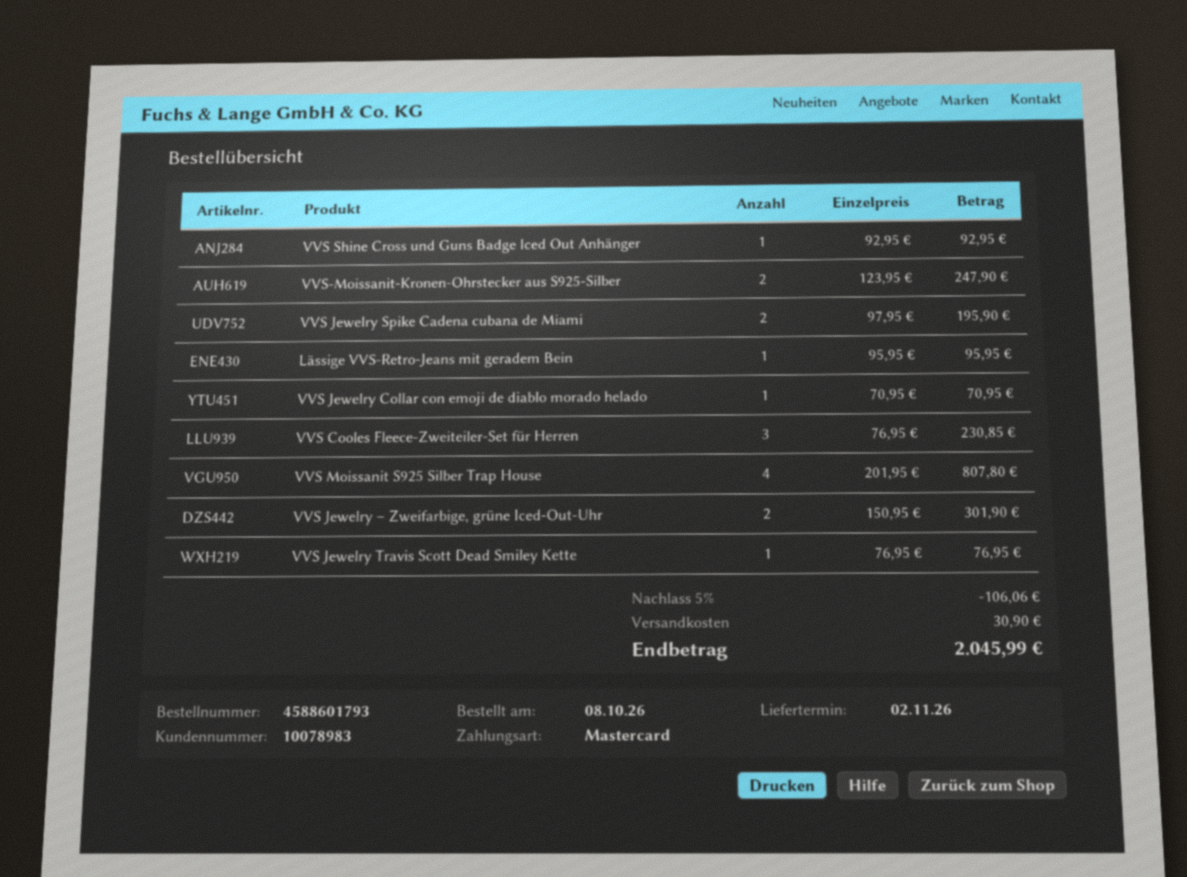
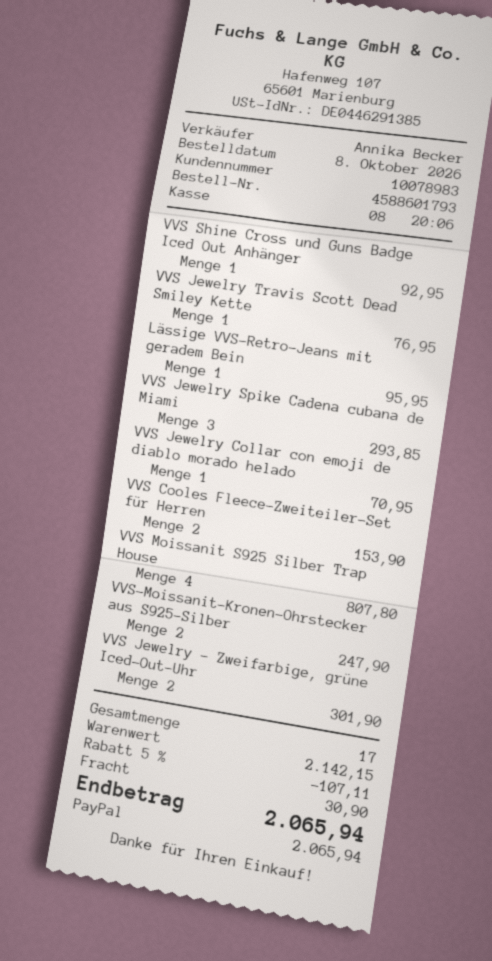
payment method: Mastercard -> PayPal
VVS Jewelry Spike Cadena cubana de Miami: 2 for 195.90 -> 3 for 293.85
VVS Cooles Fleece-Zweiteiler-Set für Herren: 3 for 230.85 -> 2 for 153.90
discount: 5% = 106.06 -> 5% = 107.11
total: 2045.99 -> 2065.94

